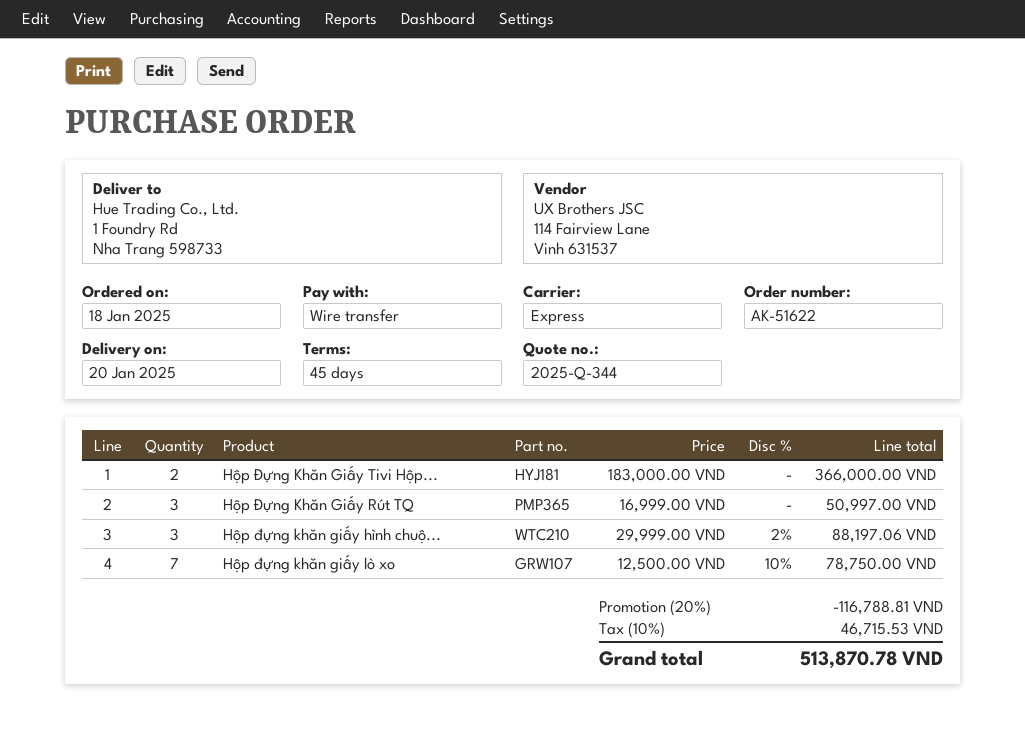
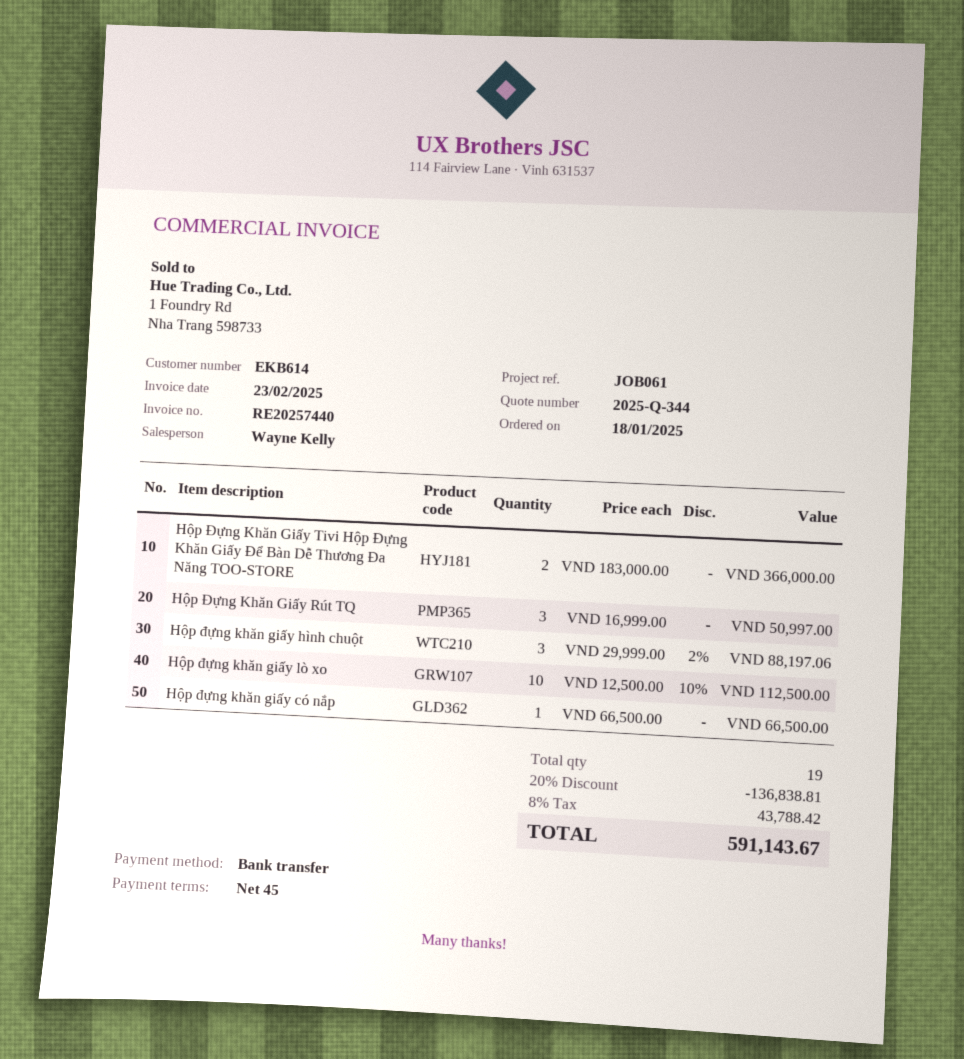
Hộp đựng khăn giấy lò xo: 7 x 12500.00 - 10% = 78750.00 -> 10 x 12500.00 - 10% = 112500.00
Hộp đựng khăn giấy có nắp: none -> 1 x 66500.00 = 66500.00
discount: 20% = 116788.81 -> 20% = 136838.81
tax: 10% = 46715.53 -> 8% = 43788.42
total: 513870.78 -> 591143.67

